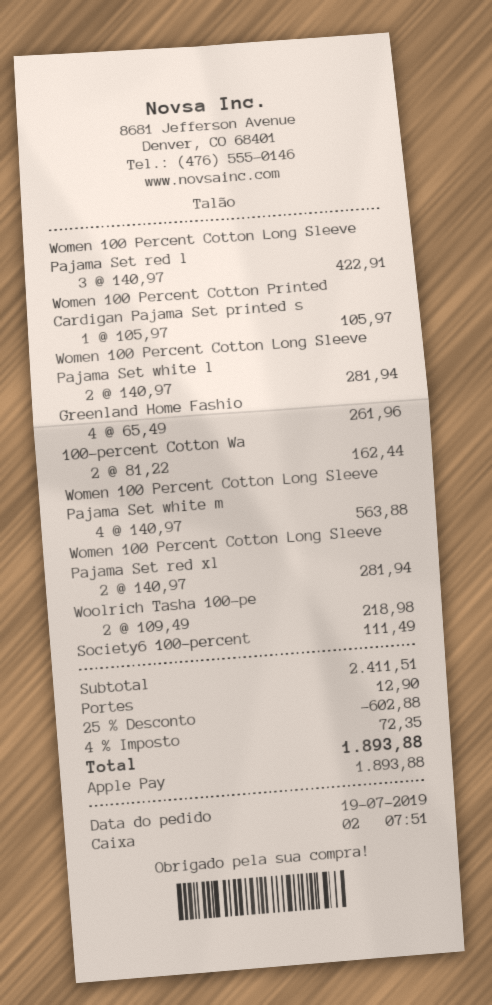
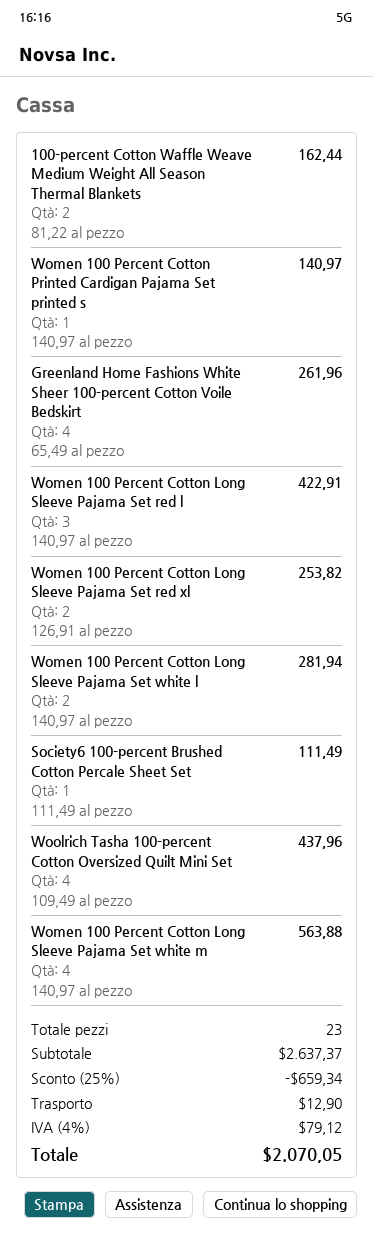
Women 100 Percent Cotton Printed Cardigan Pajama Set printed s: 1 x 105.97 = 105.97 -> 1 x 140.97 = 140.97
Women 100 Percent Cotton Long Sleeve Pajama Set red xl: 2 x 140.97 = 281.94 -> 2 x 126.91 = 253.82
Woolrich Tasha 100-pe: 2 x 109.49 = 218.98 -> 4 x 109.49 = 437.96
subtotal: 2411.51 -> 2637.37
discount: 25% = 602.88 -> 25% = 659.34
tax: 4% = 72.35 -> 4% = 79.12
total: 1893.88 -> 2070.05

